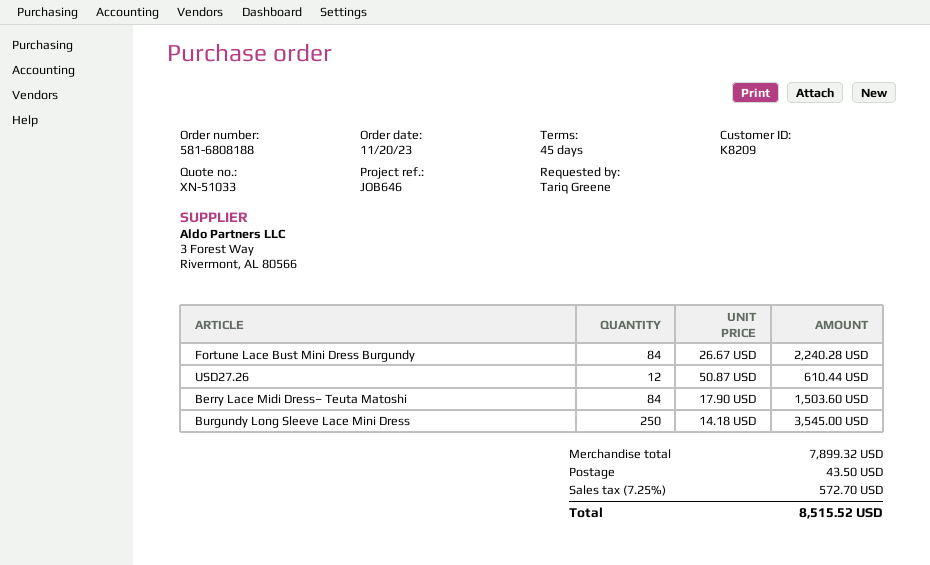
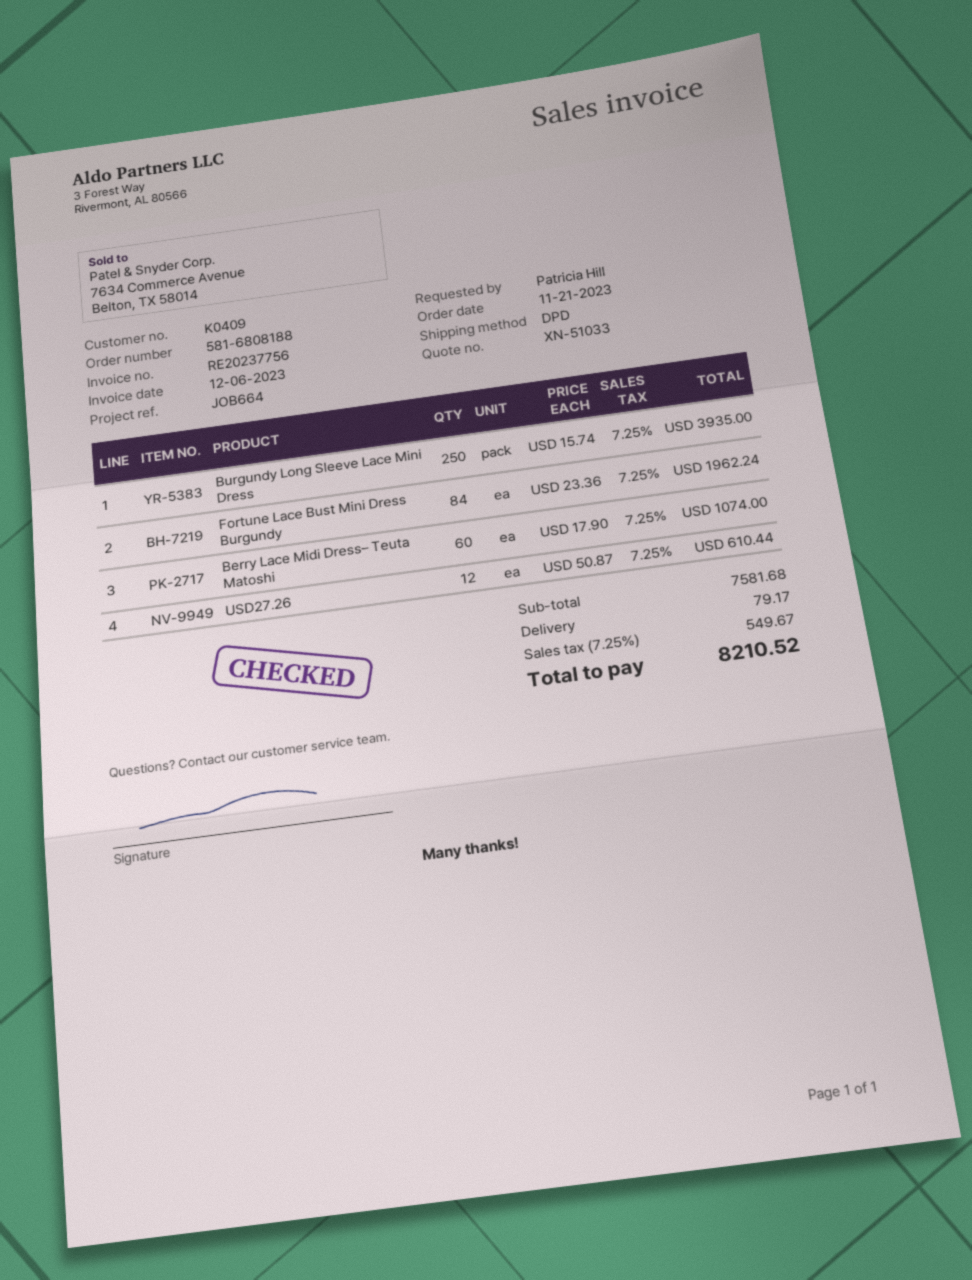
order date: 2023-11-20 -> 2023-11-21
customer number: K8209 -> K0409
reference: JOB646 -> JOB664
ordered by: Tariq Greene -> Patricia Hill
Fortune Lace Bust Mini Dress Burgundy: 84 x 26.67 = 2240.28 -> 84 x 23.36 = 1962.24
Berry Lace Midi Dress– Teuta Matoshi: 84 x 17.90 = 1503.60 -> 60 x 17.90 = 1074.00
Burgundy Long Sleeve Lace Mini Dress: 250 x 14.18 = 3545.00 -> 250 x 15.74 = 3935.00
subtotal: 7899.32 -> 7581.68
shipping: 43.50 -> 79.17
tax: 7.25% = 572.70 -> 7.25% = 549.67
total: 8515.52 -> 8210.52

